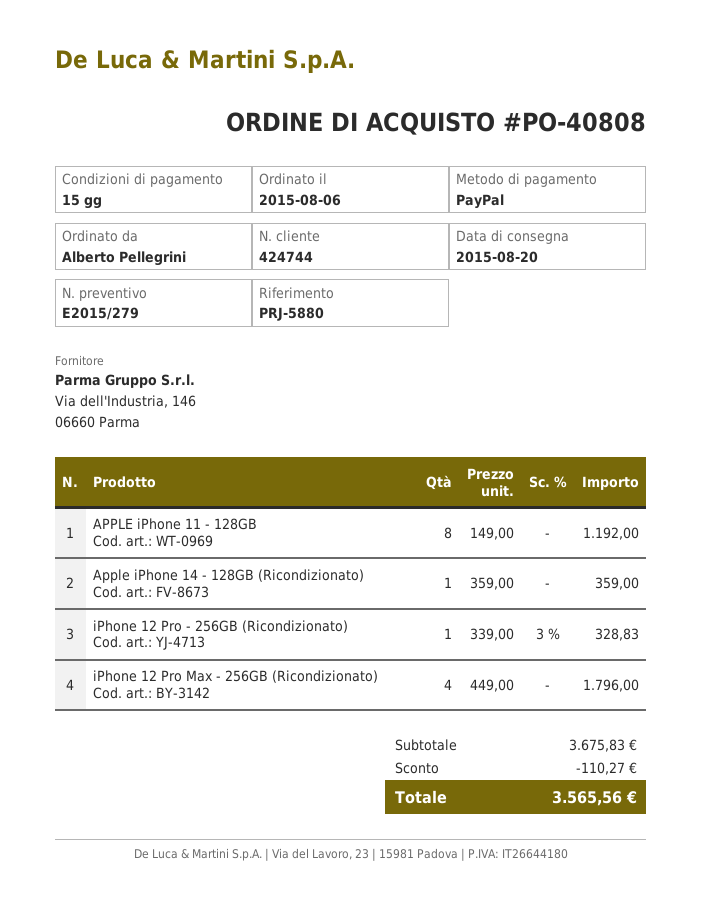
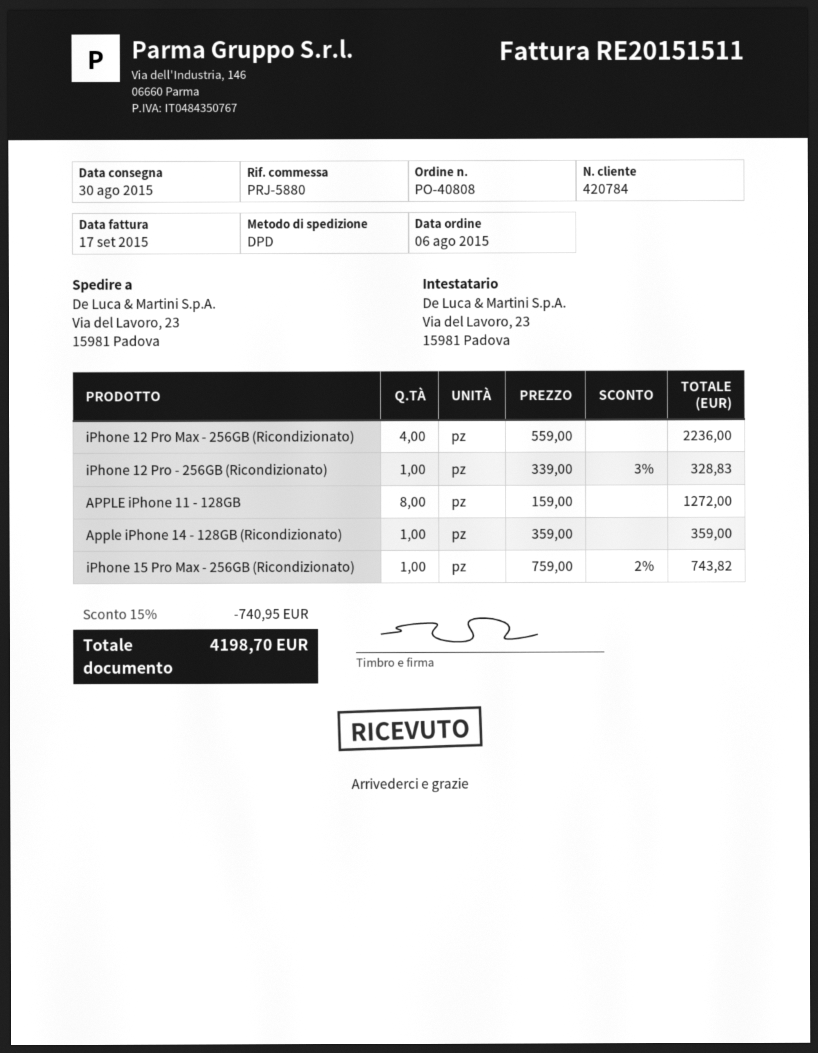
delivery date: 2015-08-20 -> 2015-08-30
customer number: 424744 -> 420784
APPLE iPhone 11 - 128GB: 8 x 149.00 = 1192.00 -> 8 x 159.00 = 1272.00
iPhone 12 Pro Max - 256GB (Ricondizionato): 4 x 449.00 = 1796.00 -> 4 x 559.00 = 2236.00
iPhone 15 Pro Max - 256GB (Ricondizionato): none -> 1 x 759.00 - 2% = 743.82
discount: 110.27 -> 740.95
total: 3565.56 -> 4198.70

